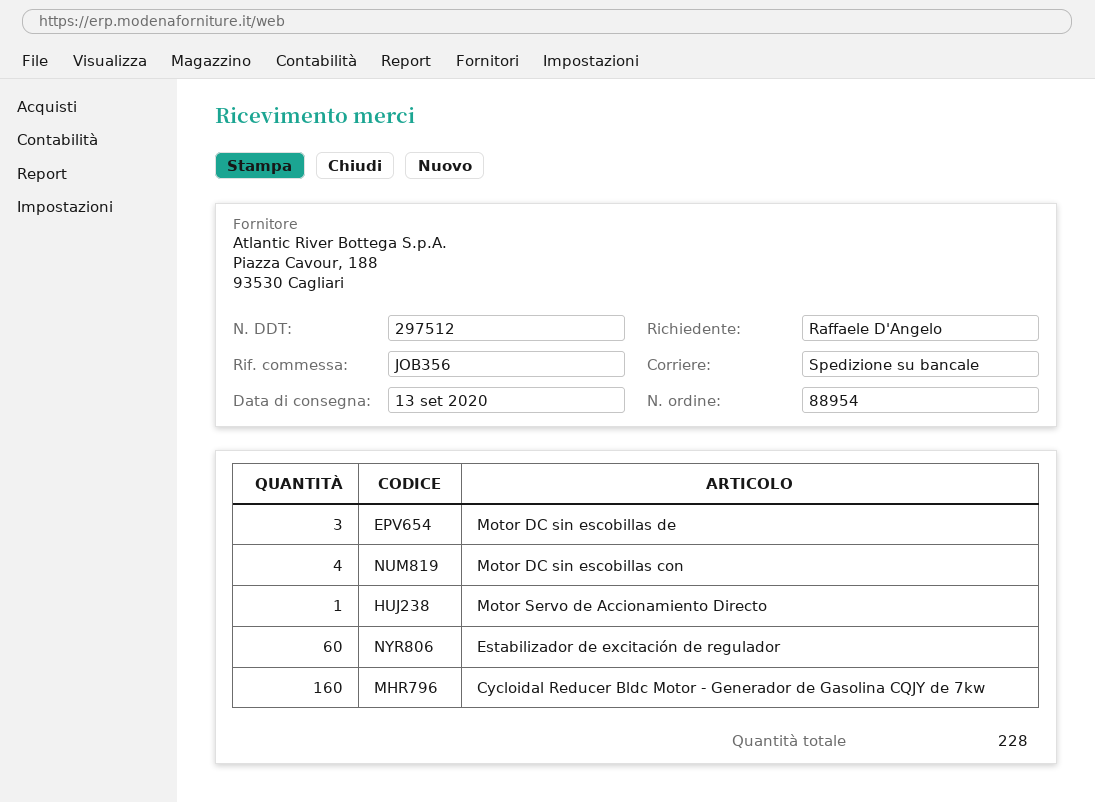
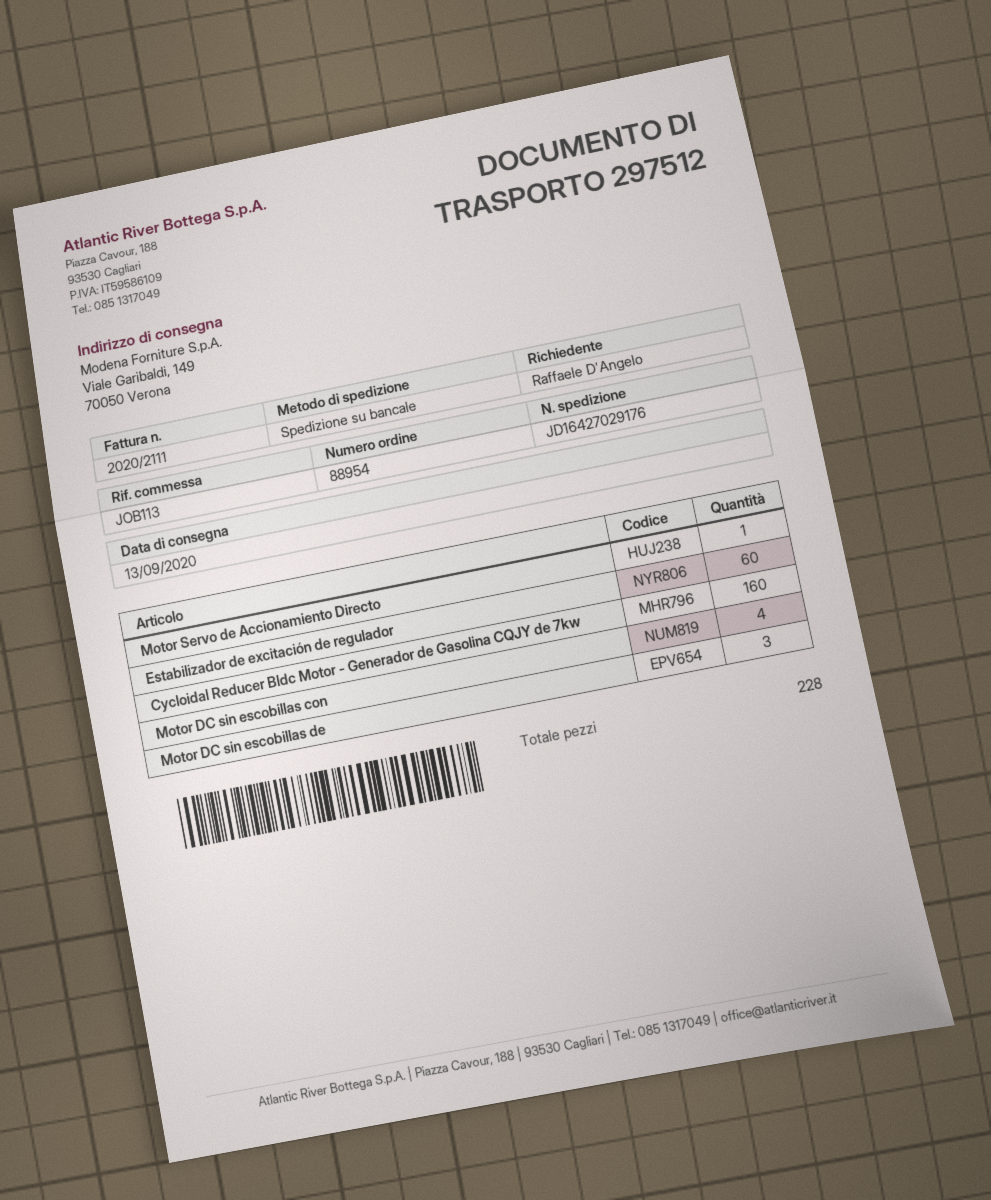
reference: JOB356 -> JOB113

